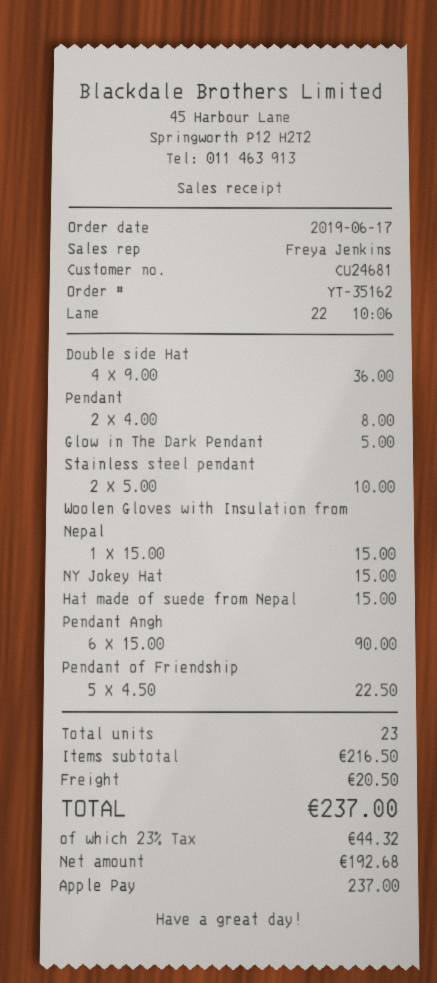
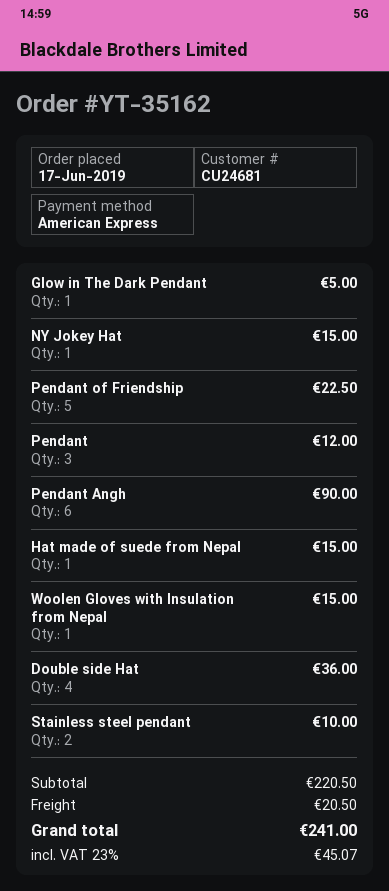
payment method: Apple Pay -> American Express
Pendant: 2 for 8.00 -> 3 for 12.00
subtotal: 216.50 -> 220.50
tax: 23% = 44.32 -> 23% = 45.07
total: 237.00 -> 241.00

